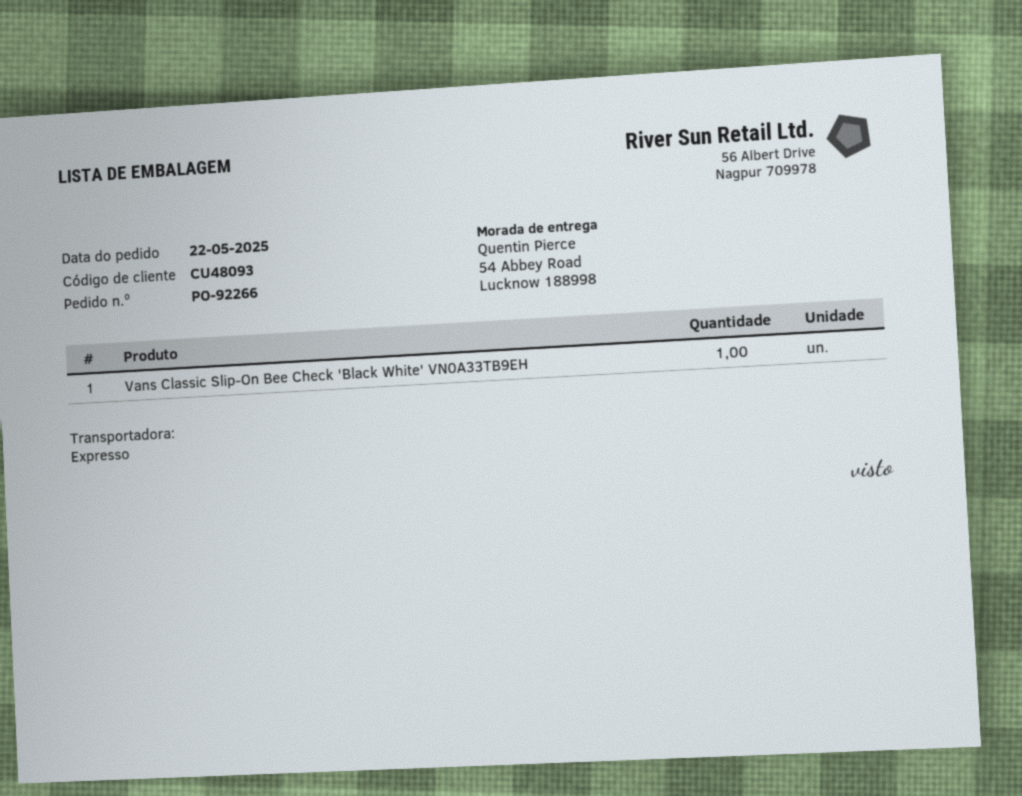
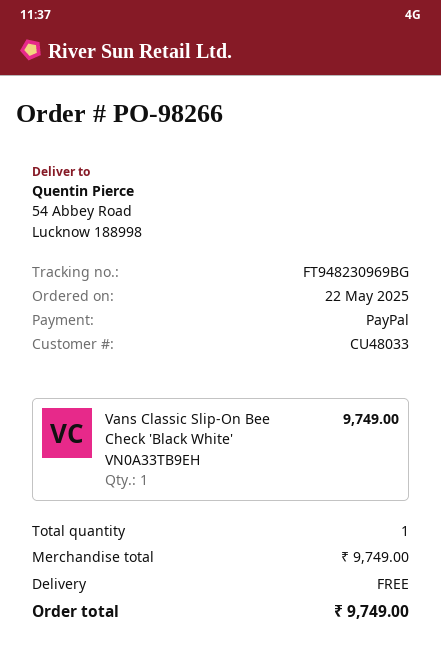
order number: PO-92266 -> PO-98266
customer number: CU48093 -> CU48033

